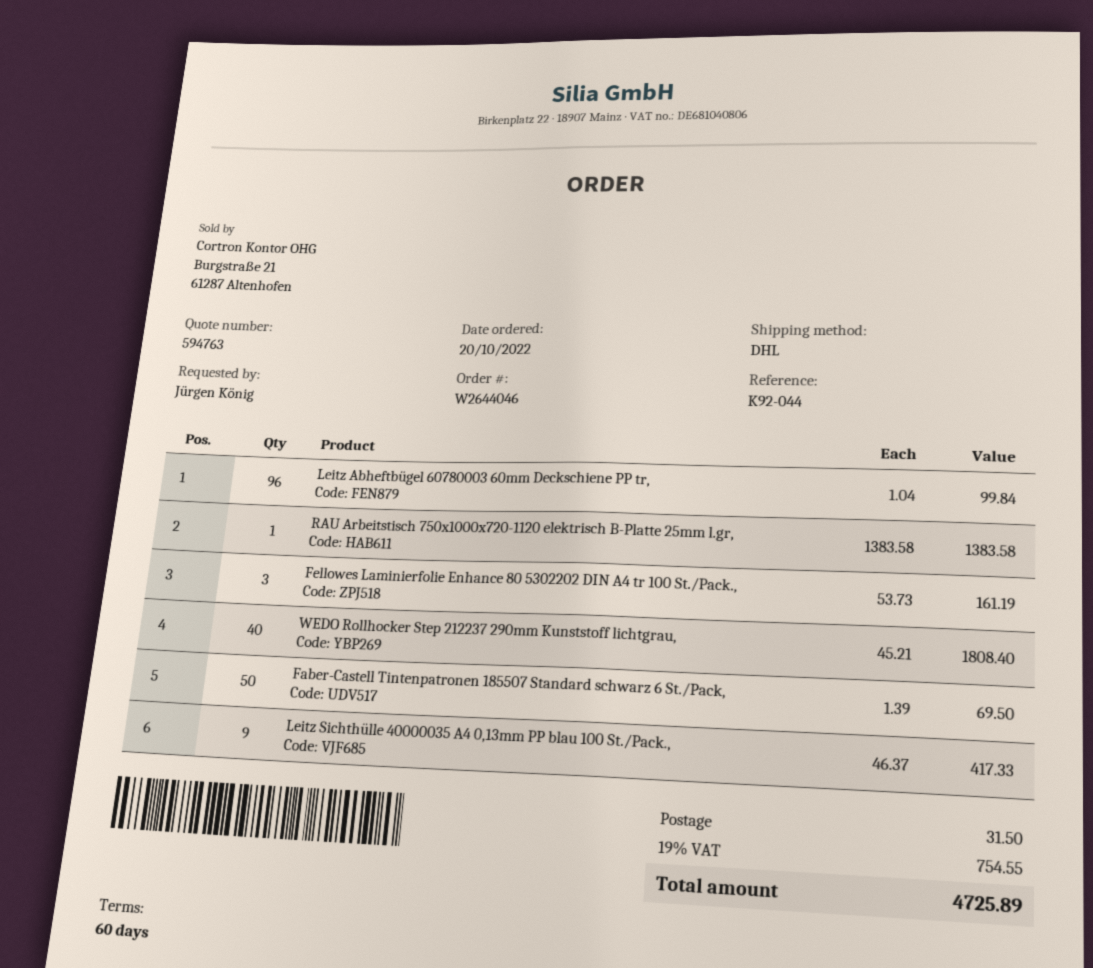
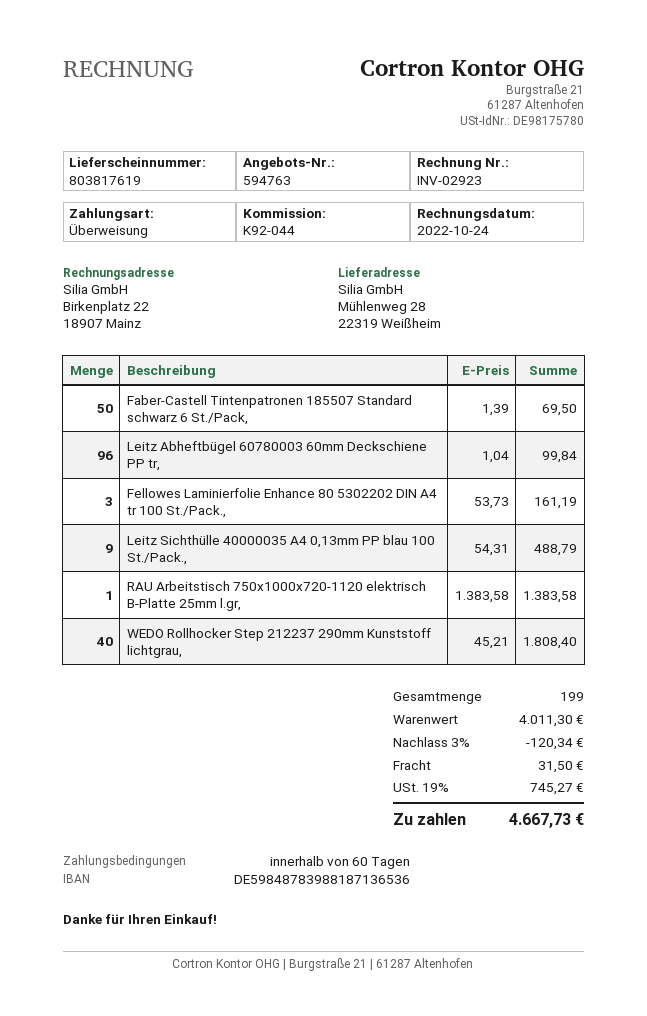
Leitz Sichthülle 40000035 A4 0,13mm PP blau 100 St./Pack.,: 9 x 46.37 = 417.33 -> 9 x 54.31 = 488.79
discount: none -> 3% = 120.34
tax: 19% = 754.55 -> 19% = 745.27
total: 4725.89 -> 4667.73

